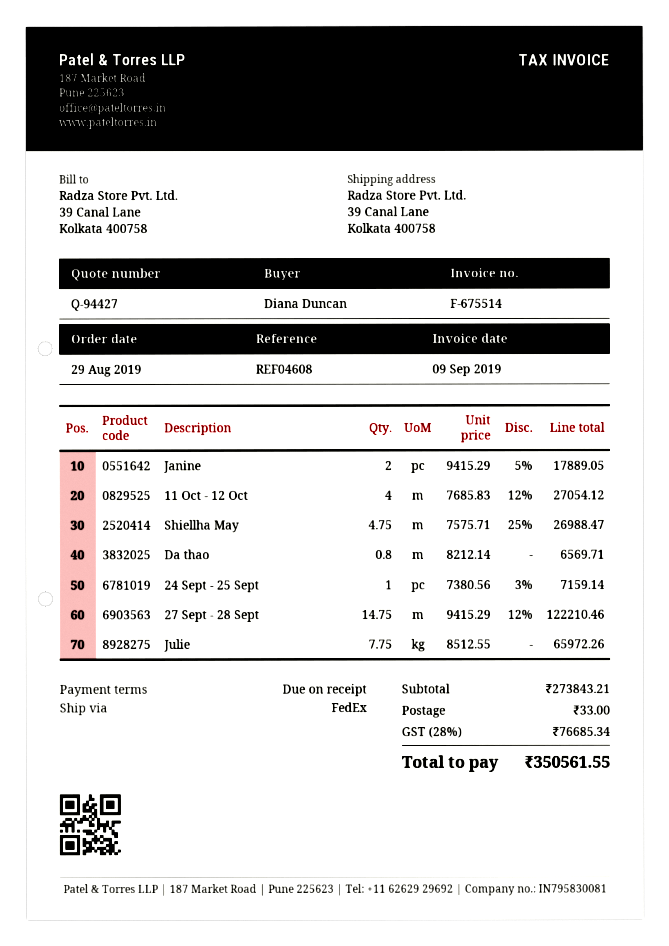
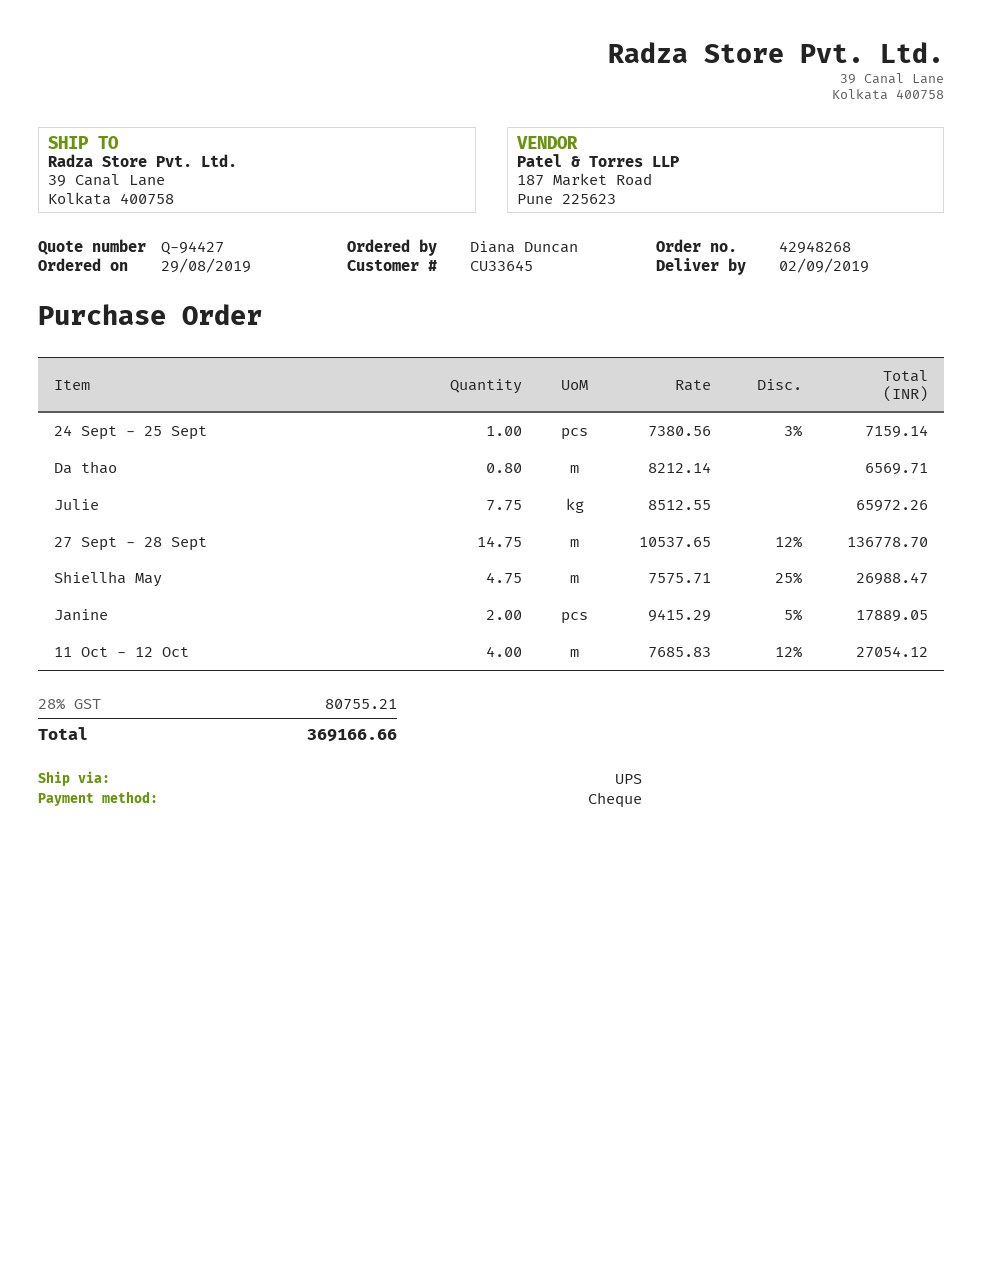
shipping method: FedEx -> UPS
27 Sept - 28 Sept: 14.75 x 9415.29 - 12% = 122210.46 -> 14.75 x 10537.65 - 12% = 136778.70
shipping: 33.00 -> none
tax: 28% = 76685.34 -> 28% = 80755.21
total: 350561.55 -> 369166.66

